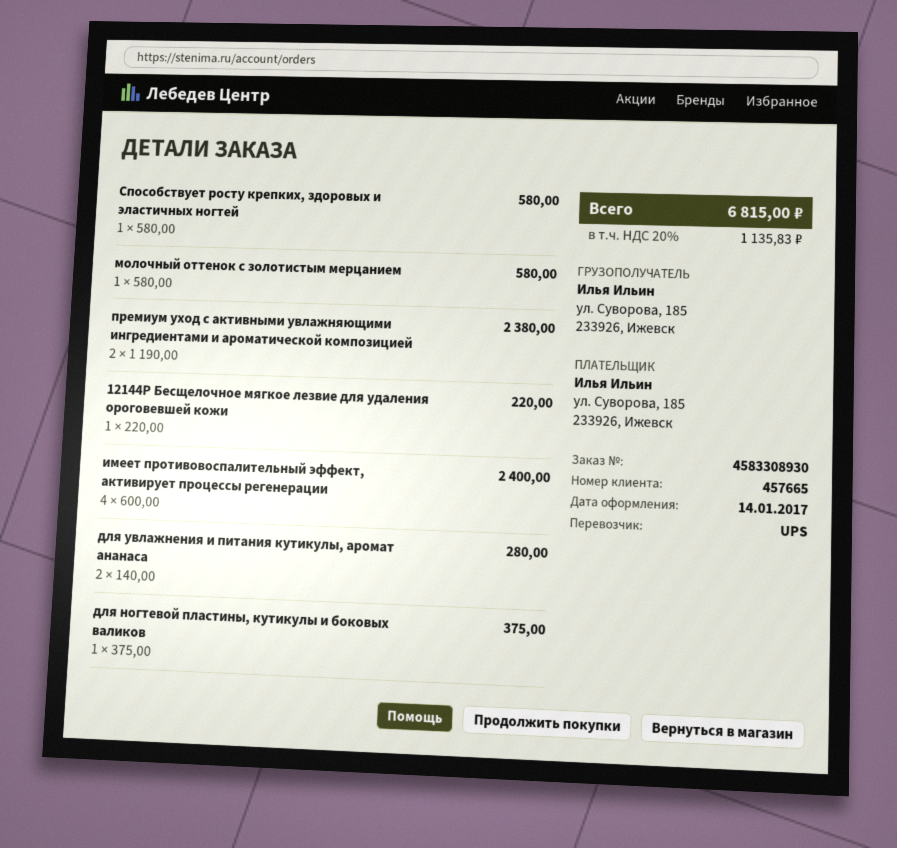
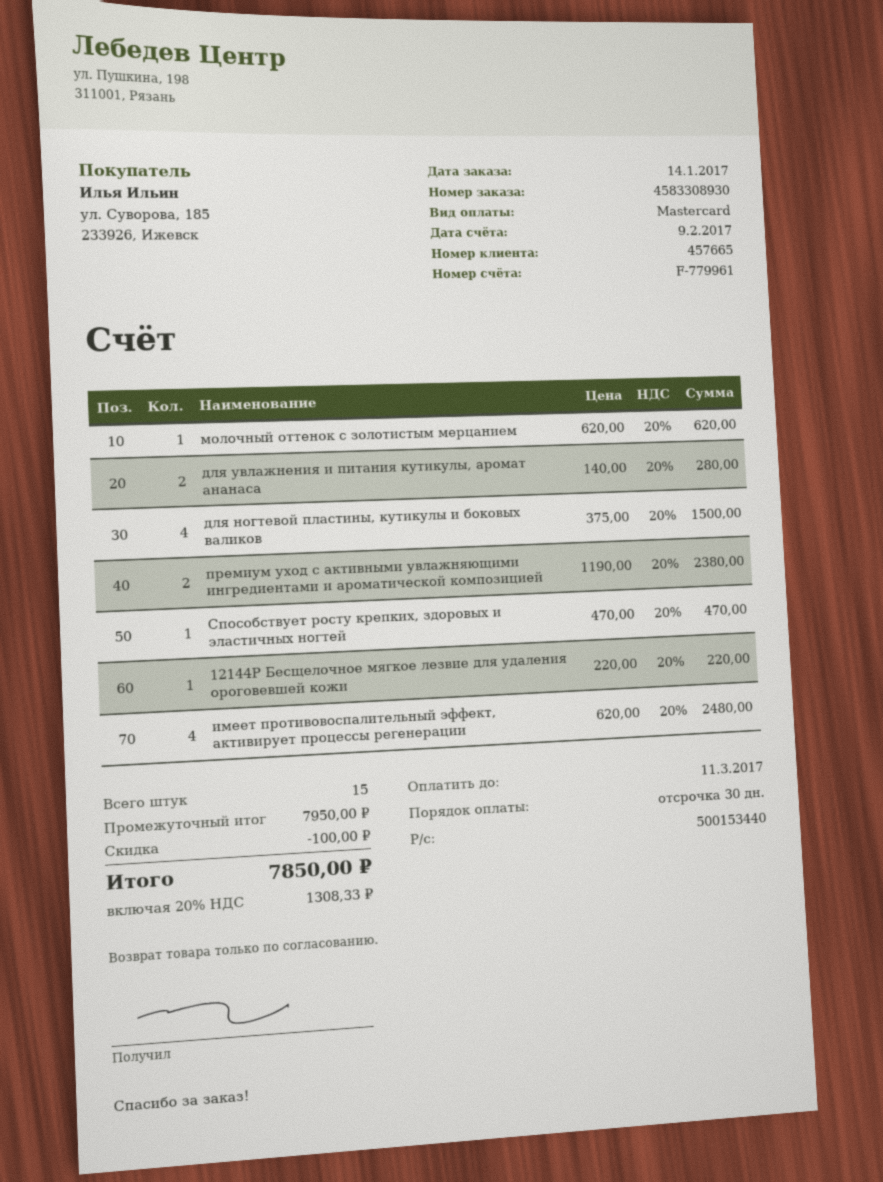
Способствует росту крепких, здоровых и эластичных ногтей: 1 x 580.00 = 580.00 -> 1 x 470.00 = 470.00
молочный оттенок с золотистым мерцанием: 1 x 580.00 = 580.00 -> 1 x 620.00 = 620.00
имеет противовоспалительный эффект, активирует процессы регенерации: 4 x 600.00 = 2400.00 -> 4 x 620.00 = 2480.00
для ногтевой пластины, кутикулы и боковых валиков: 1 x 375.00 = 375.00 -> 4 x 375.00 = 1500.00
discount: none -> 100.00
tax: 20% = 1135.83 -> 20% = 1308.33
total: 6815.00 -> 7850.00

